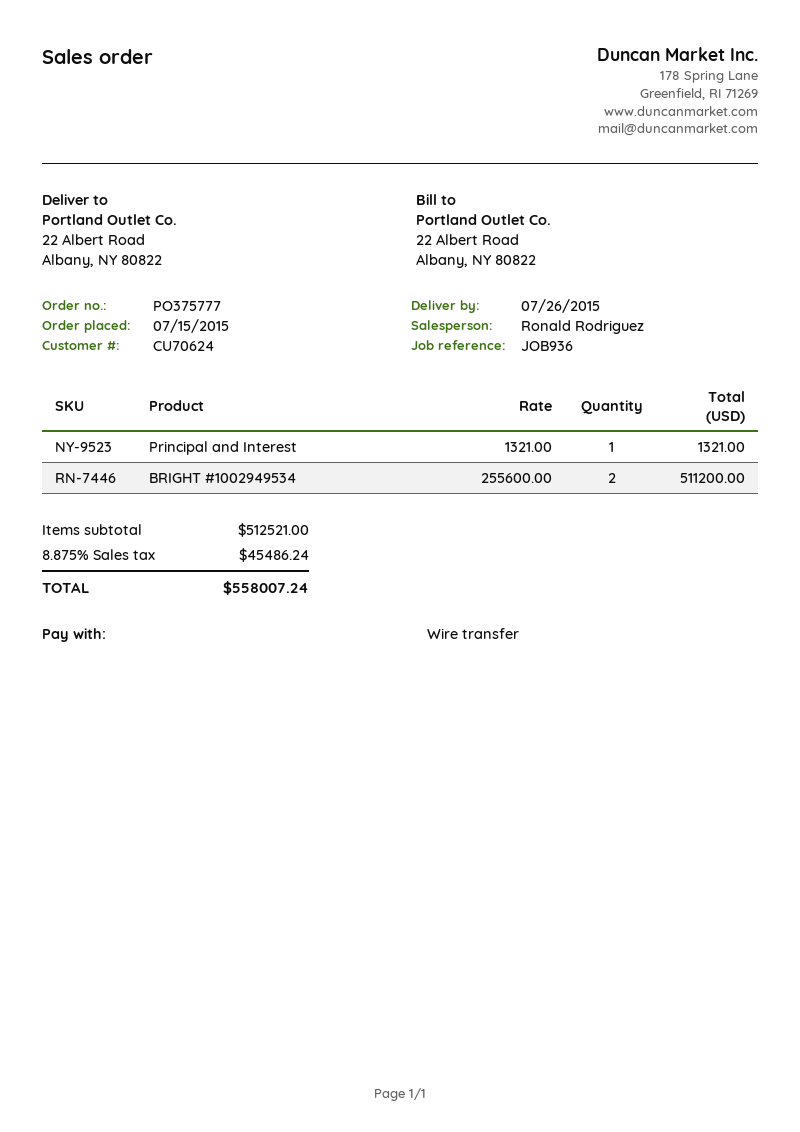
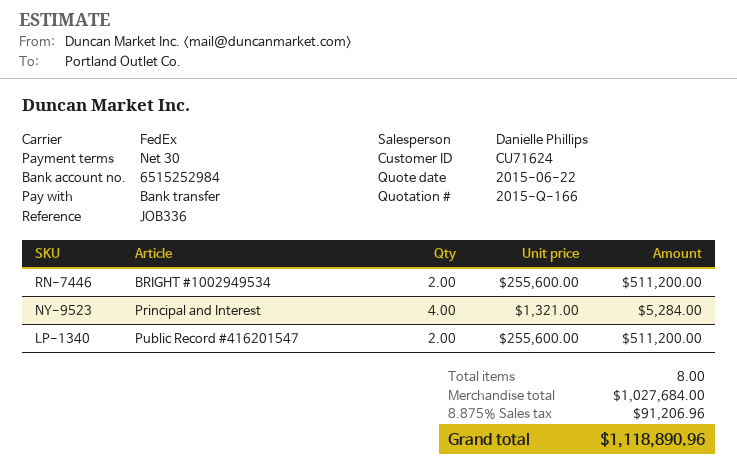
customer number: CU70624 -> CU71624
reference: JOB936 -> JOB336
sales rep: Ronald Rodriguez -> Danielle Phillips
Principal and Interest: 1 x 1321.00 = 1321.00 -> 4 x 1321.00 = 5284.00
Public Record #416201547: none -> 2 x 255600.00 = 511200.00
subtotal: 512521.00 -> 1027684.00
tax: 8.875% = 45486.24 -> 8.875% = 91206.96
total: 558007.24 -> 1118890.96

